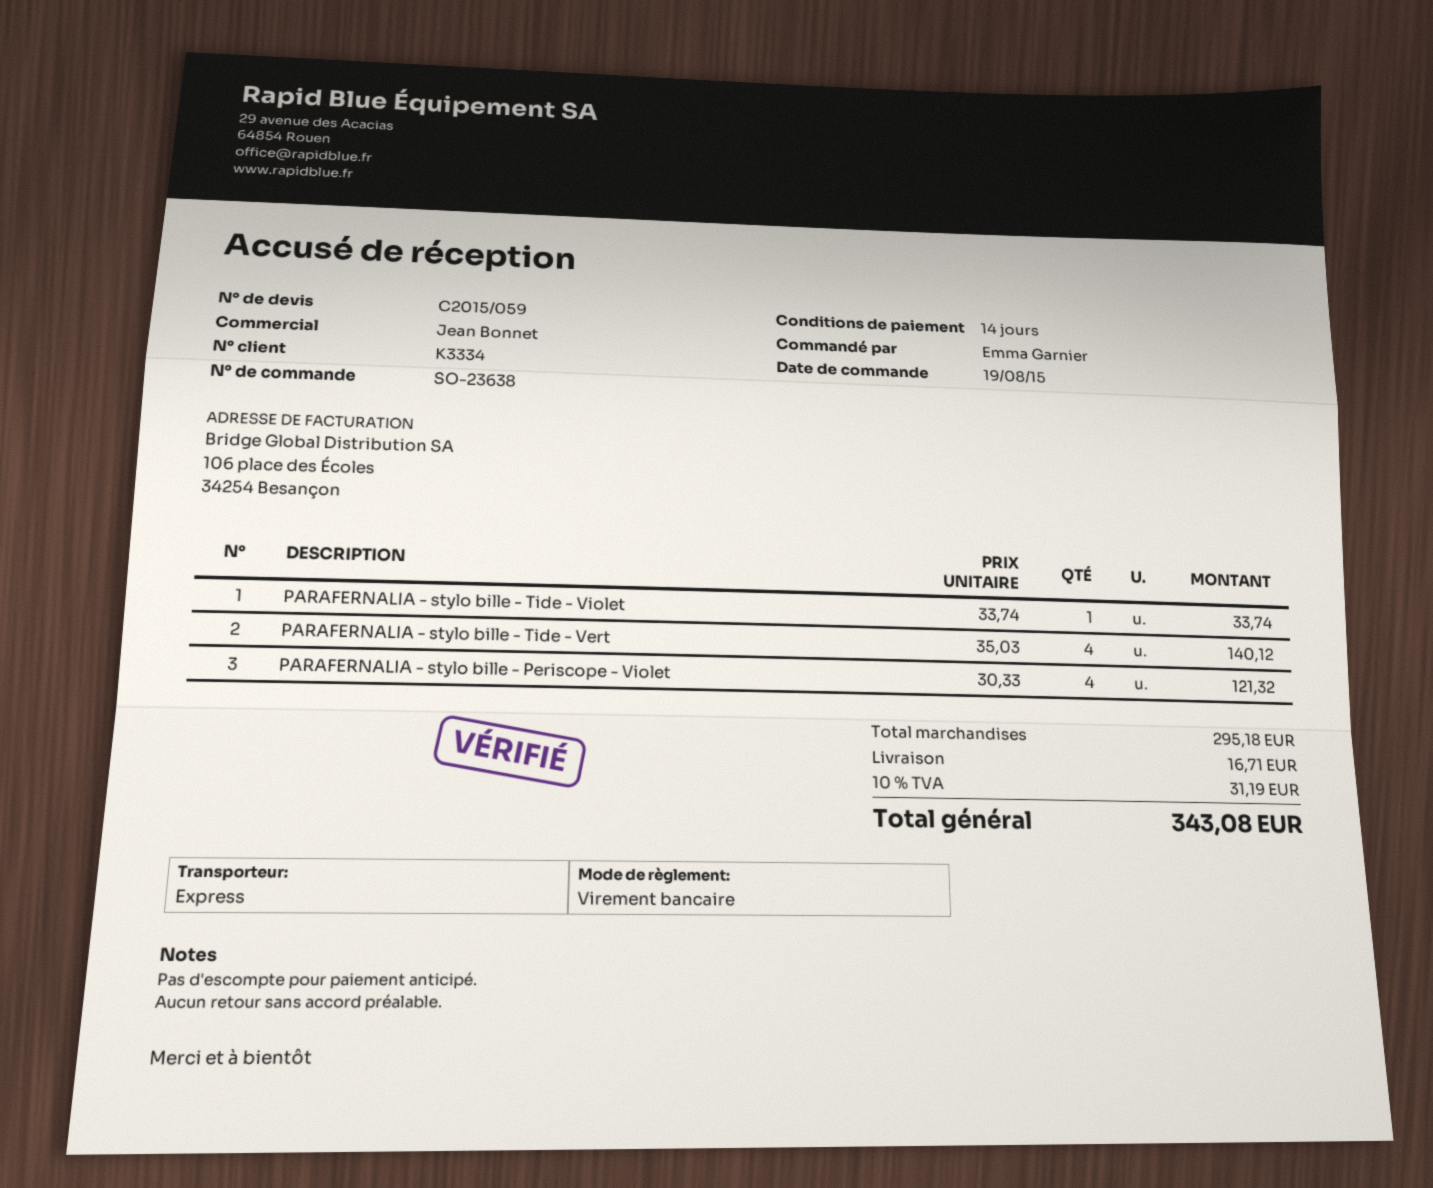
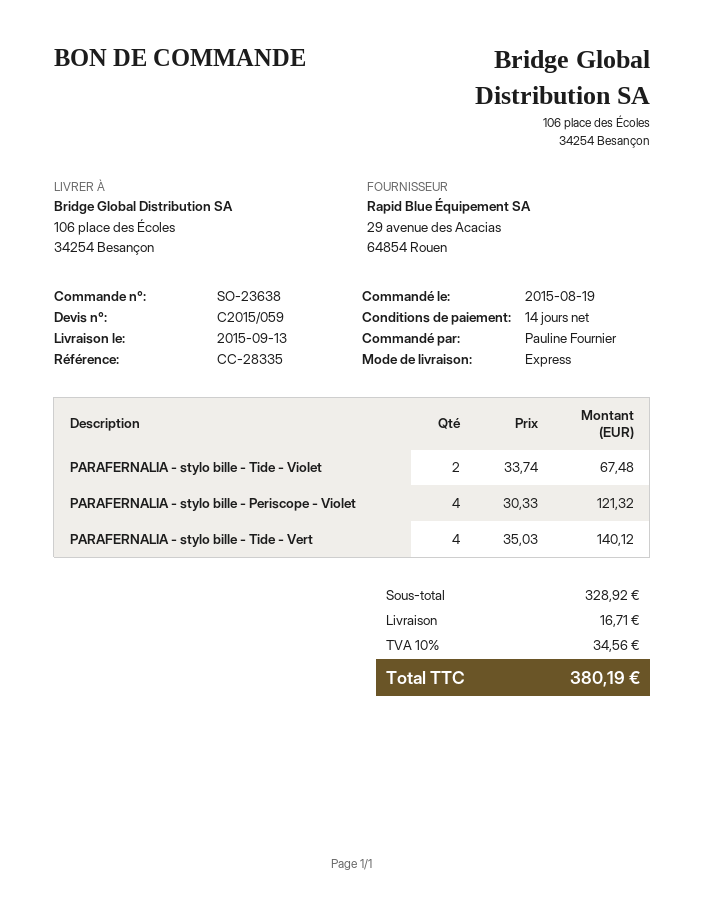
ordered by: Emma Garnier -> Pauline Fournier
PARAFERNALIA - stylo bille - Tide - Violet: 1 x 33.74 = 33.74 -> 2 x 33.74 = 67.48
subtotal: 295.18 -> 328.92
tax: 10% = 31.19 -> 10% = 34.56
total: 343.08 -> 380.19

